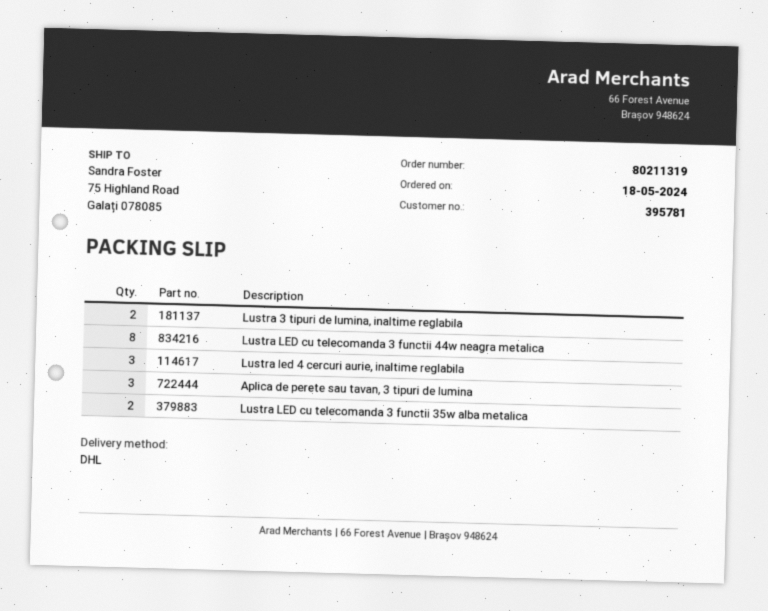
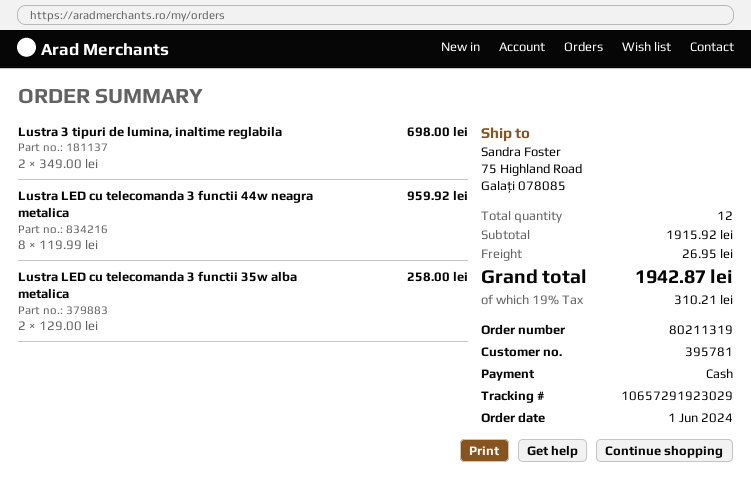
order date: 2024-05-18 -> 2024-06-01
Lustra led 4 cercuri aurie, inaltime reglabila: 3 -> none
Aplica de perete sau tavan, 3 tipuri de lumina: 3 -> none

